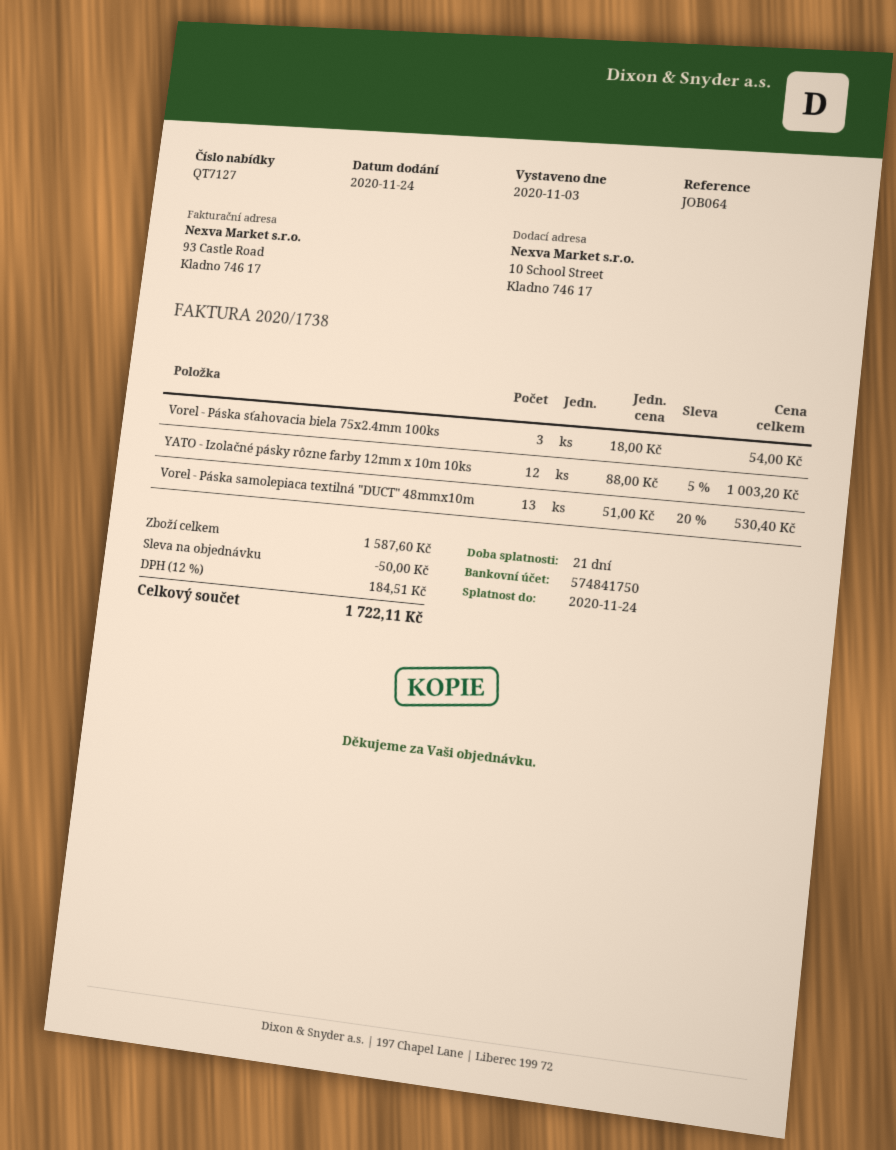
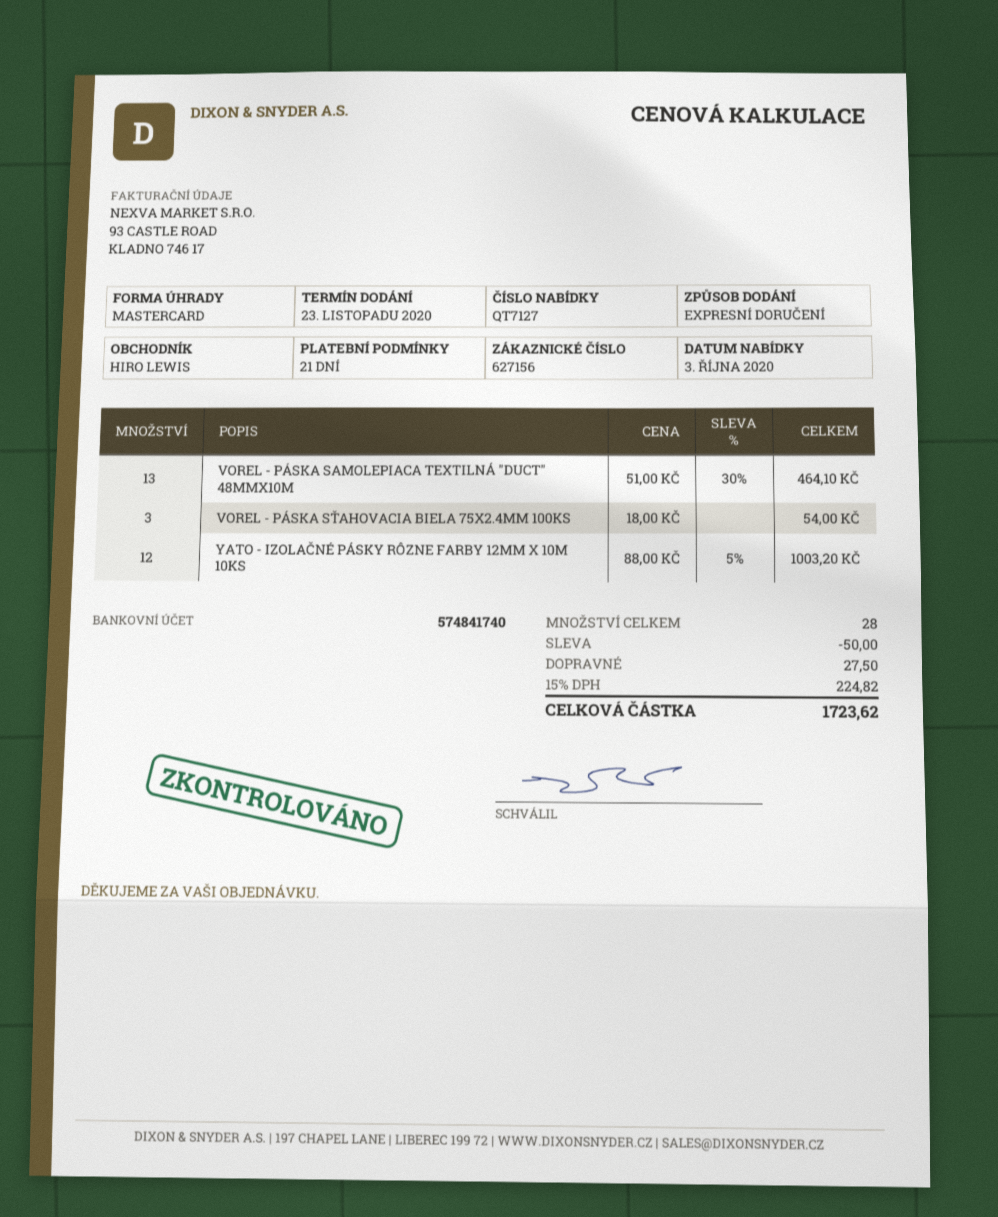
delivery date: 2020-11-24 -> 2020-11-23
bank account: 574841750 -> 574841740
Vorel - Páska samolepiaca textilná "DUCT" 48mmx10m: 13 x 51.00 - 20% = 530.40 -> 13 x 51.00 - 30% = 464.10
shipping: none -> 27.50
tax: 12% = 184.51 -> 15% = 224.82
total: 1722.11 -> 1723.62

